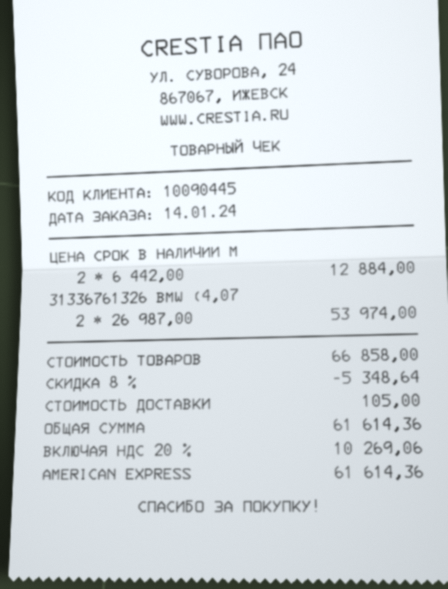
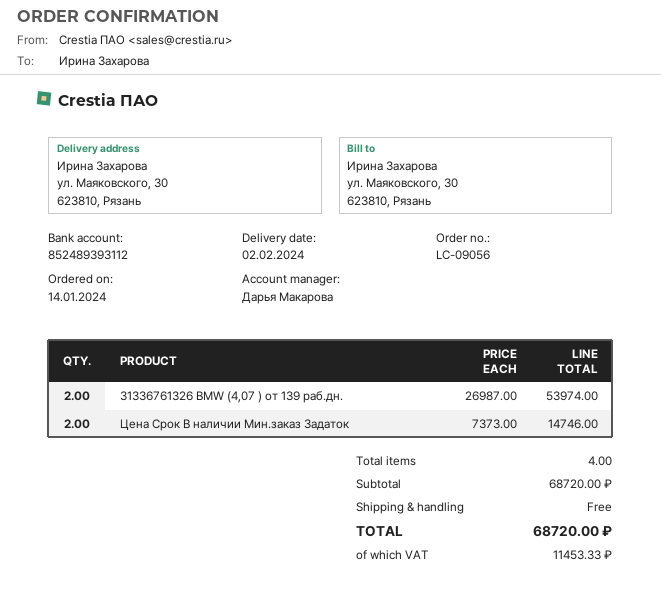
ЦЕНА СРОК В НАЛИЧИИ М: 2 x 6442.00 = 12884.00 -> 2 x 7373.00 = 14746.00
subtotal: 66858.00 -> 68720.00
discount: 8% = 5348.64 -> none
shipping: 105.00 -> 0.00
tax: 10269.06 -> 11453.33
total: 61614.36 -> 68720.00

